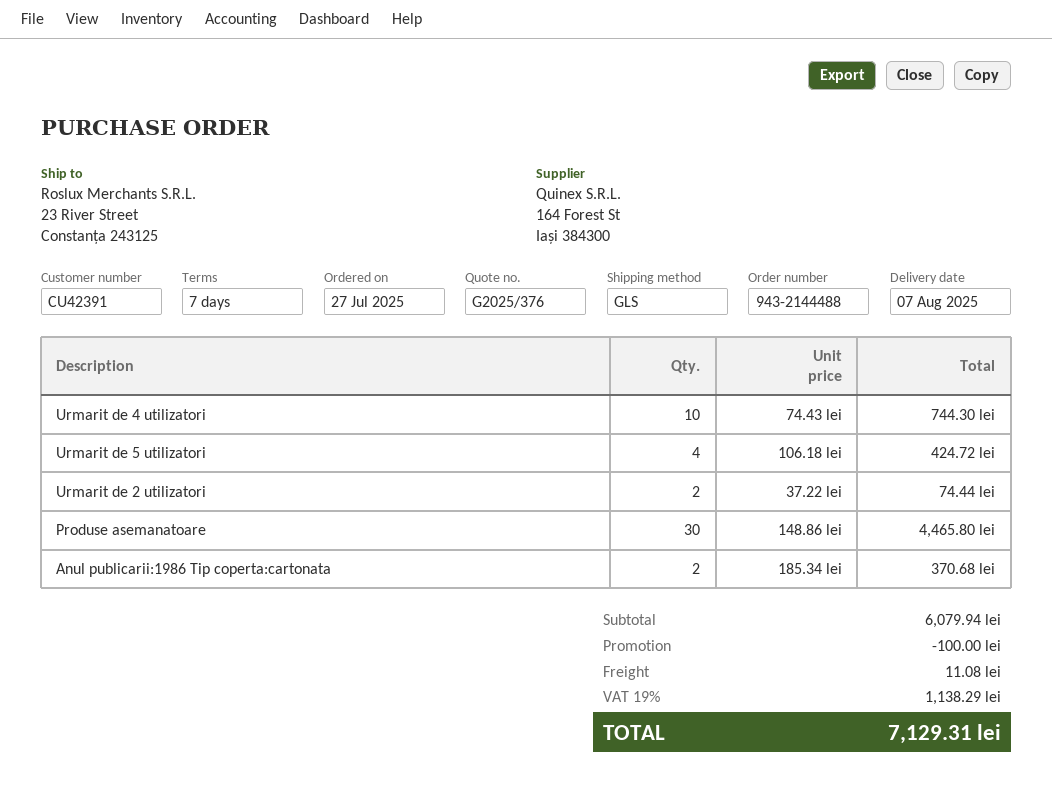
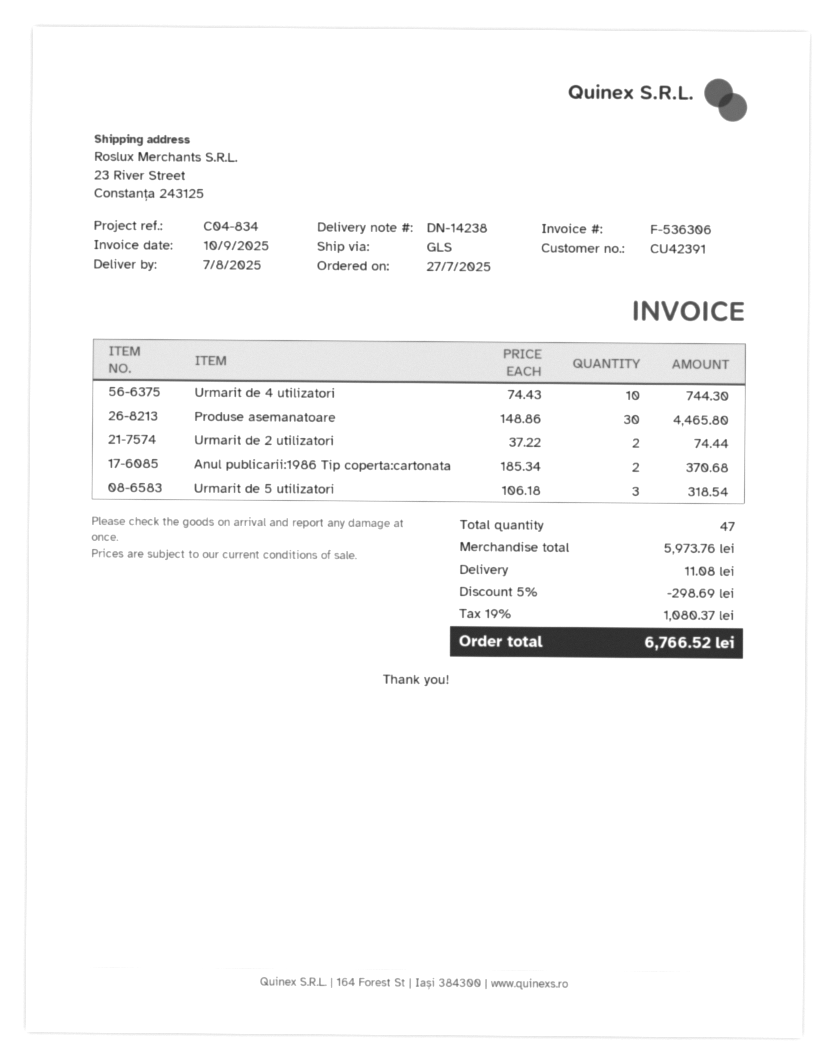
Urmarit de 5 utilizatori: 4 x 106.18 = 424.72 -> 3 x 106.18 = 318.54
subtotal: 6079.94 -> 5973.76
discount: 100.00 -> 298.69
tax: 19% = 1138.29 -> 19% = 1080.37
total: 7129.31 -> 6766.52

